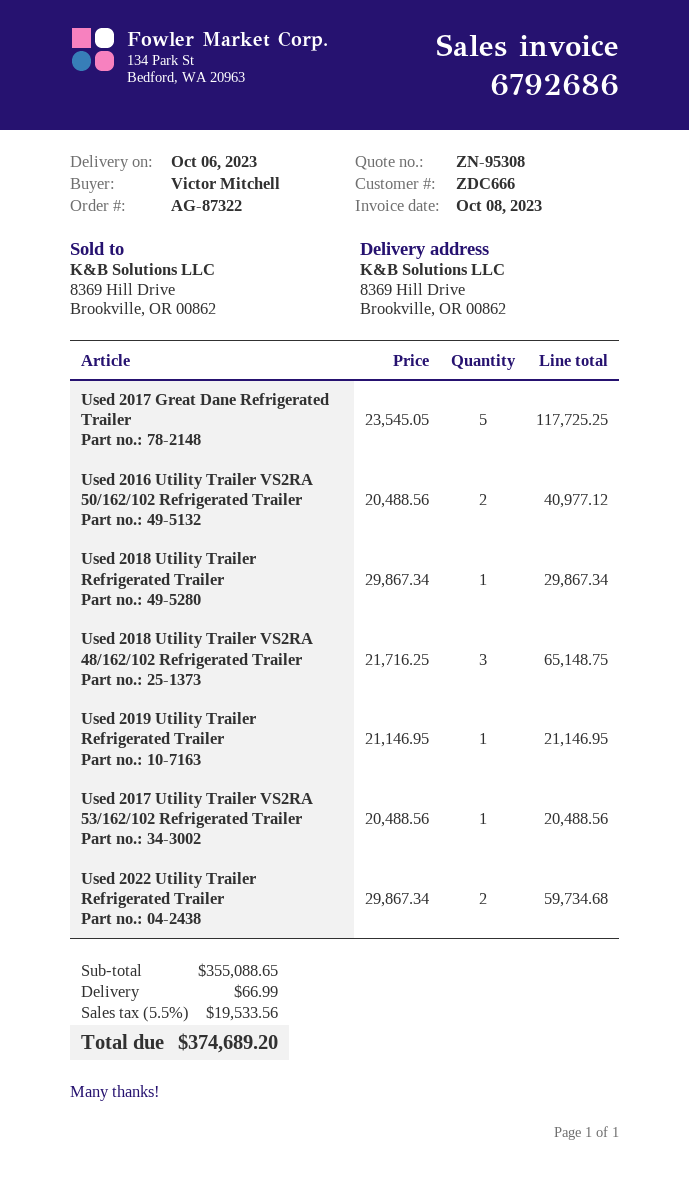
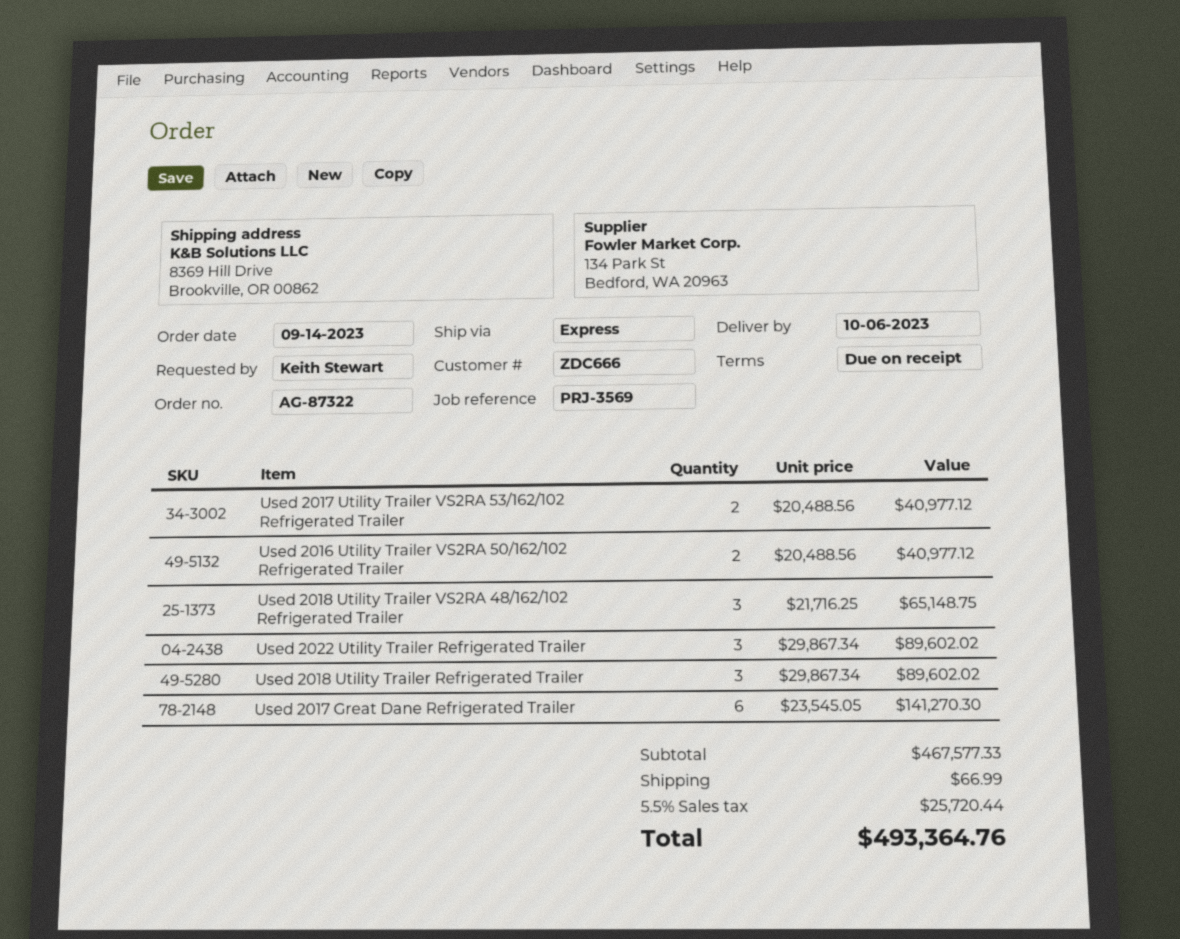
ordered by: Victor Mitchell -> Keith Stewart
Used 2017 Great Dane Refrigerated Trailer: 5 x 23545.05 = 117725.25 -> 6 x 23545.05 = 141270.30
Used 2018 Utility Trailer Refrigerated Trailer: 1 x 29867.34 = 29867.34 -> 3 x 29867.34 = 89602.02
Used 2019 Utility Trailer Refrigerated Trailer: 1 x 21146.95 = 21146.95 -> none
Used 2017 Utility Trailer VS2RA 53/162/102 Refrigerated Trailer: 1 x 20488.56 = 20488.56 -> 2 x 20488.56 = 40977.12
Used 2022 Utility Trailer Refrigerated Trailer: 2 x 29867.34 = 59734.68 -> 3 x 29867.34 = 89602.02
subtotal: 355088.65 -> 467577.33
tax: 5.5% = 19533.56 -> 5.5% = 25720.44
total: 374689.20 -> 493364.76

